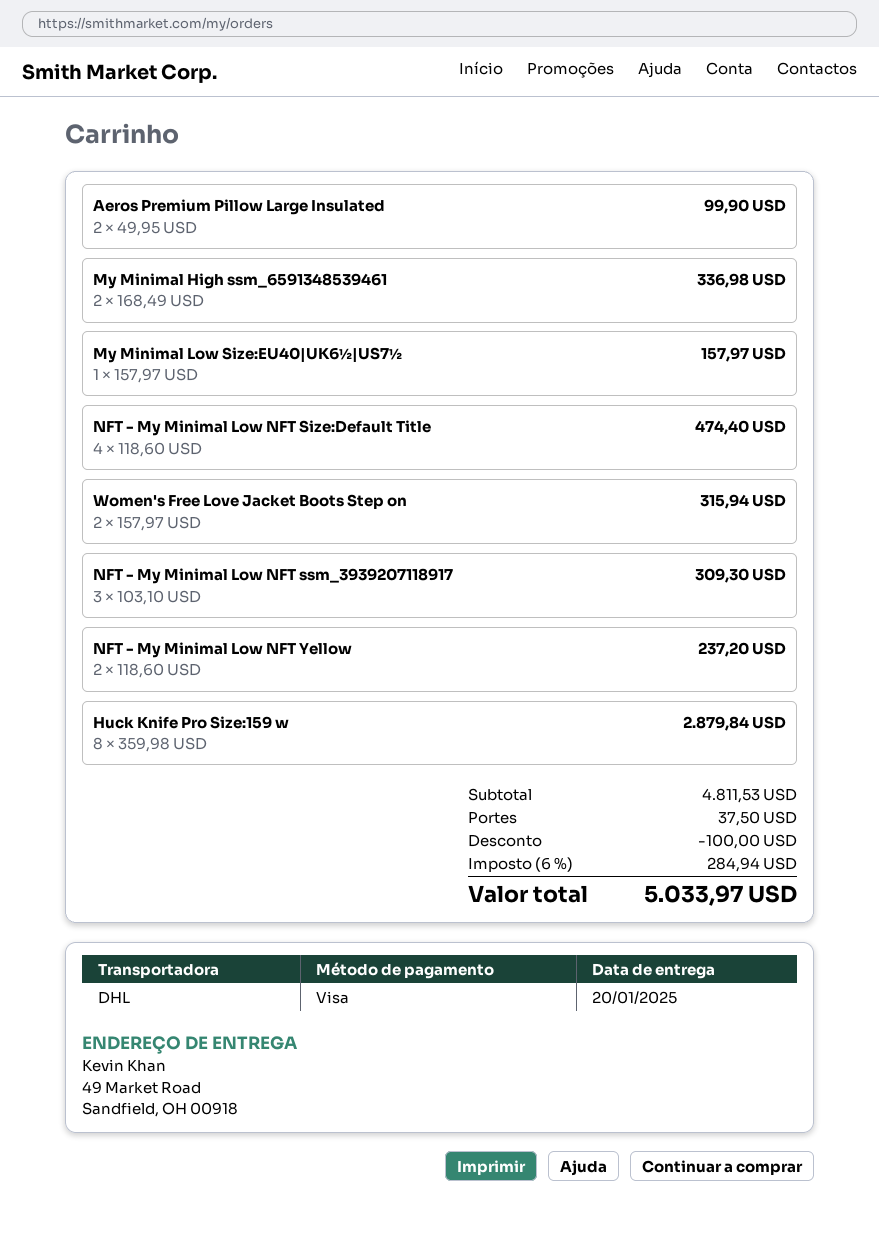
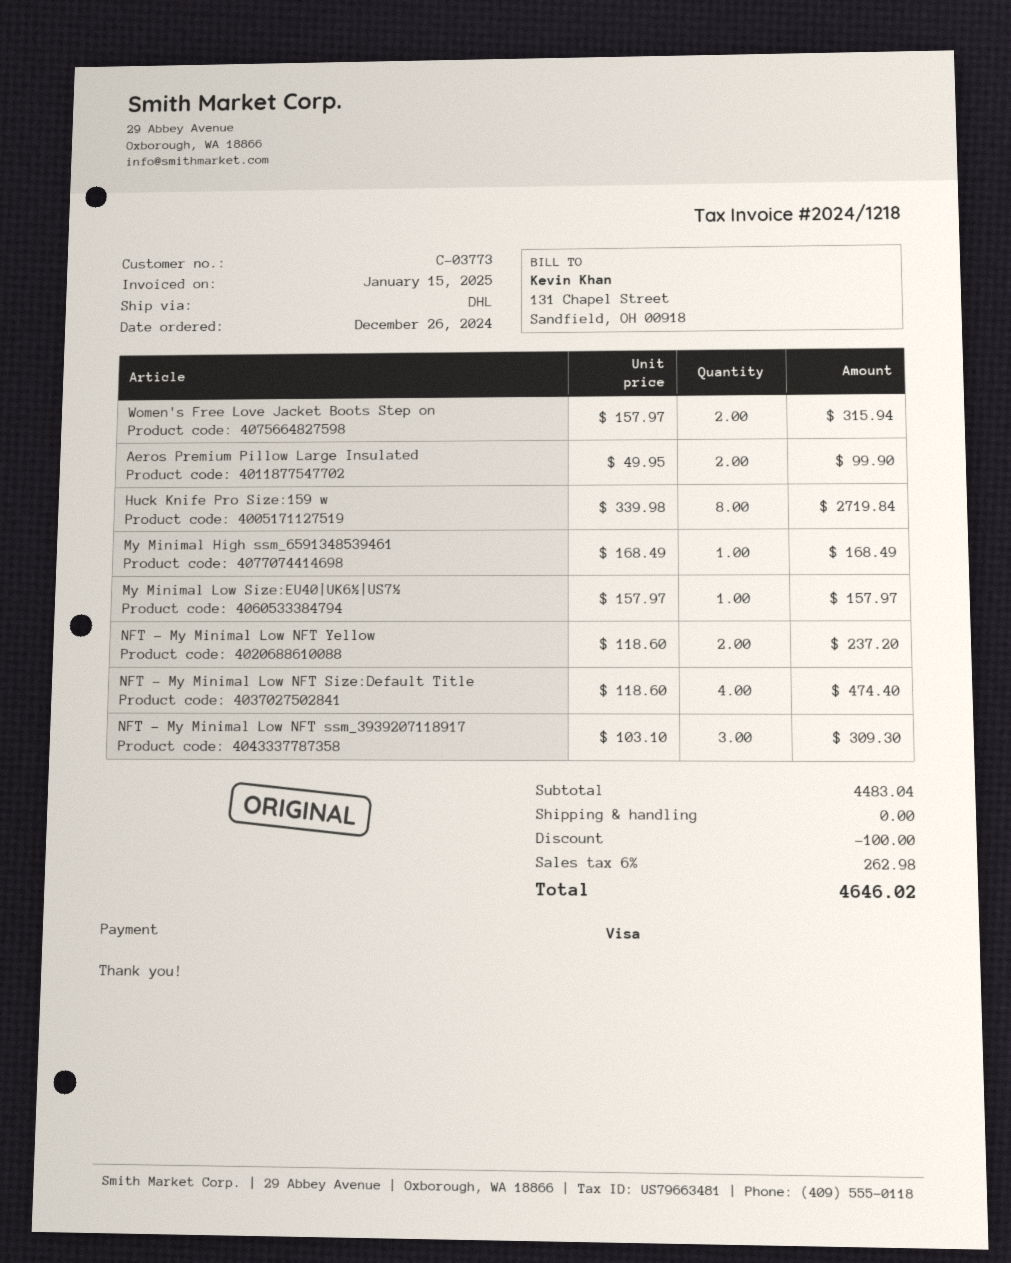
My Minimal High ssm_6591348539461: 2 x 168.49 = 336.98 -> 1 x 168.49 = 168.49
Huck Knife Pro Size:159 w: 8 x 359.98 = 2879.84 -> 8 x 339.98 = 2719.84
subtotal: 4811.53 -> 4483.04
shipping: 37.50 -> 0.00
tax: 6% = 284.94 -> 6% = 262.98
total: 5033.97 -> 4646.02

